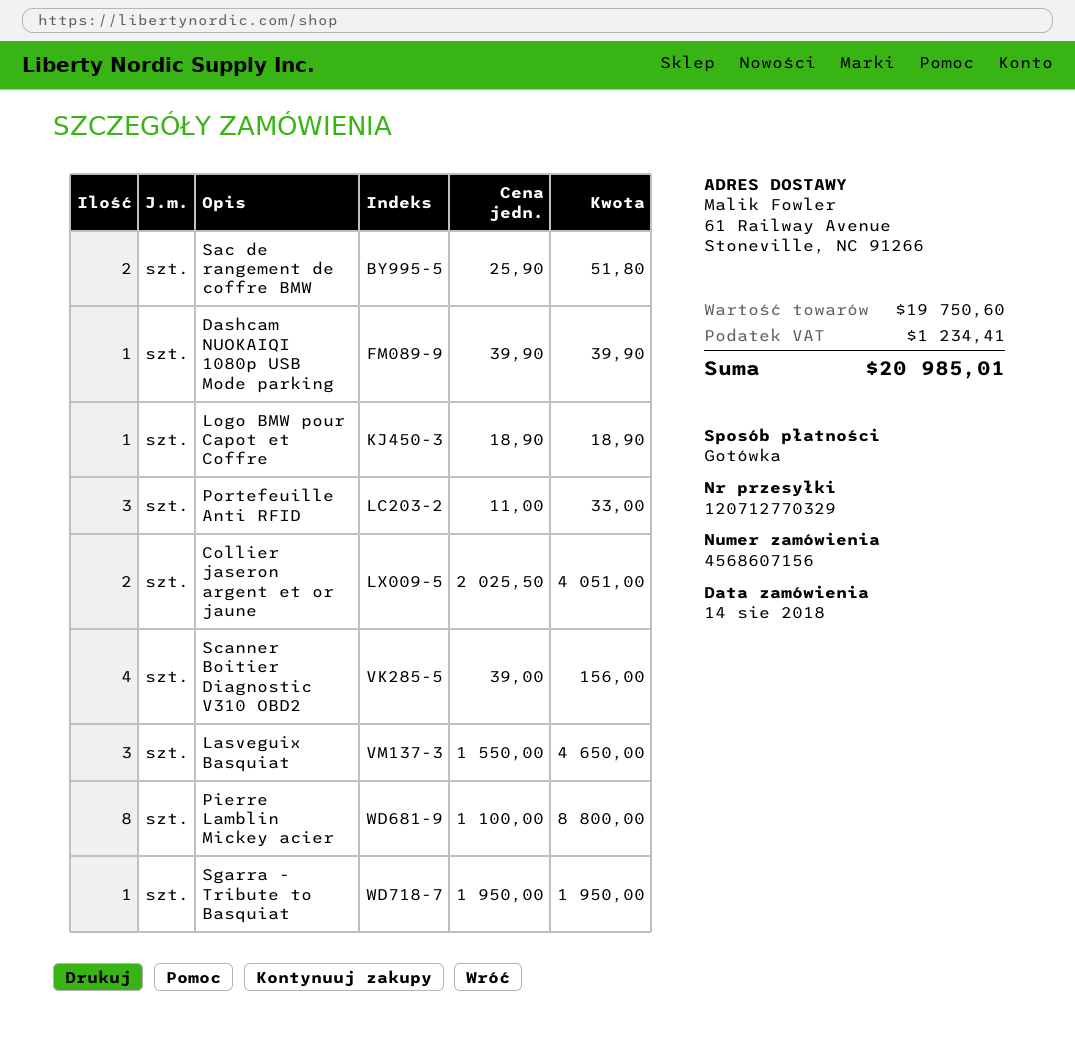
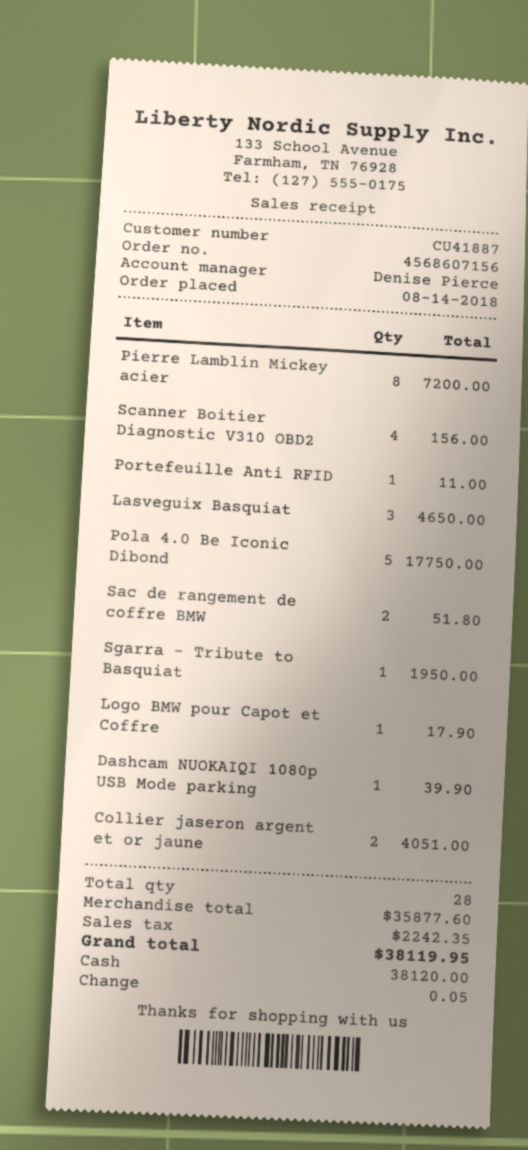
Logo BMW pour Capot et Coffre: 1 for 18.90 -> 1 for 17.90
Portefeuille Anti RFID: 3 for 33.00 -> 1 for 11.00
Pierre Lamblin Mickey acier: 8 for 8800.00 -> 8 for 7200.00
Pola 4.0 Be Iconic Dibond: none -> 5 for 17750.00
subtotal: 19750.60 -> 35877.60
tax: 1234.41 -> 2242.35
total: 20985.01 -> 38119.95

